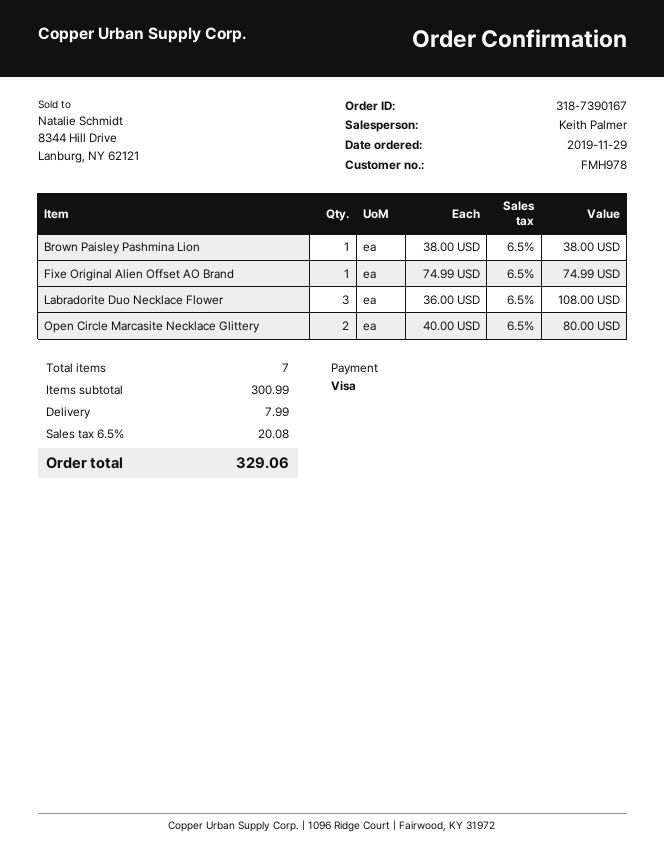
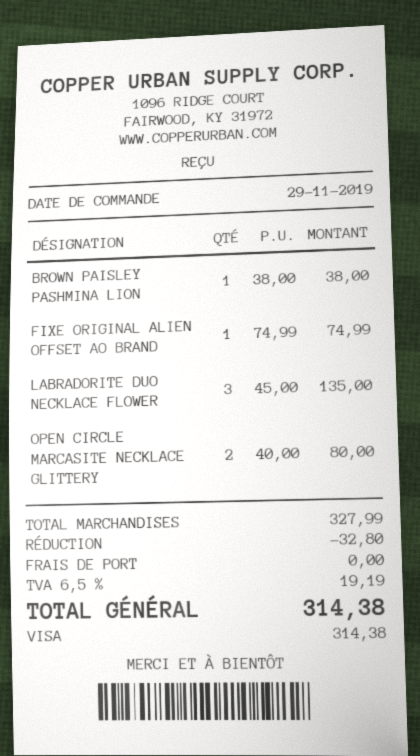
Labradorite Duo Necklace Flower: 3 x 36.00 = 108.00 -> 3 x 45.00 = 135.00
subtotal: 300.99 -> 327.99
discount: none -> 32.80
shipping: 7.99 -> 0.00
tax: 6.5% = 20.08 -> 6.5% = 19.19
total: 329.06 -> 314.38

